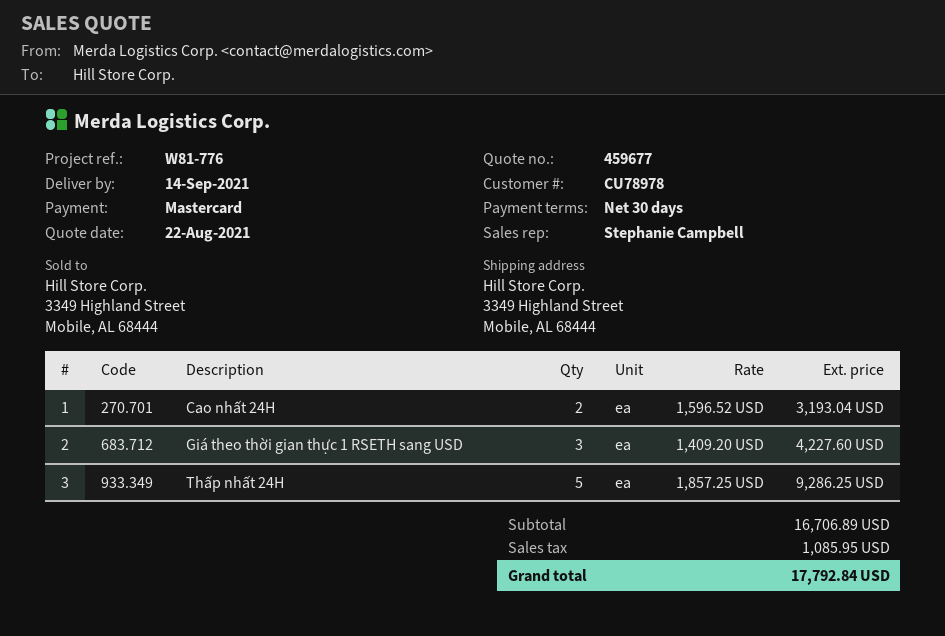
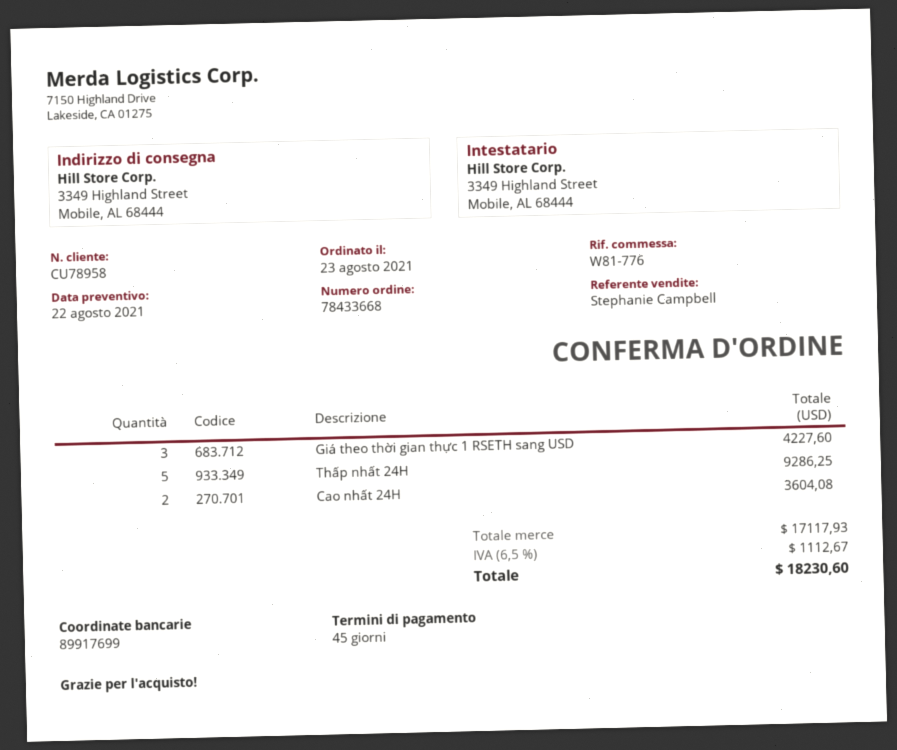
payment terms: 30 days -> 45 days
customer number: CU78978 -> CU78958
Cao nhất 24H: 2 for 3193.04 -> 2 for 3604.08
subtotal: 16706.89 -> 17117.93
tax: 1085.95 -> 1112.67
total: 17792.84 -> 18230.60

